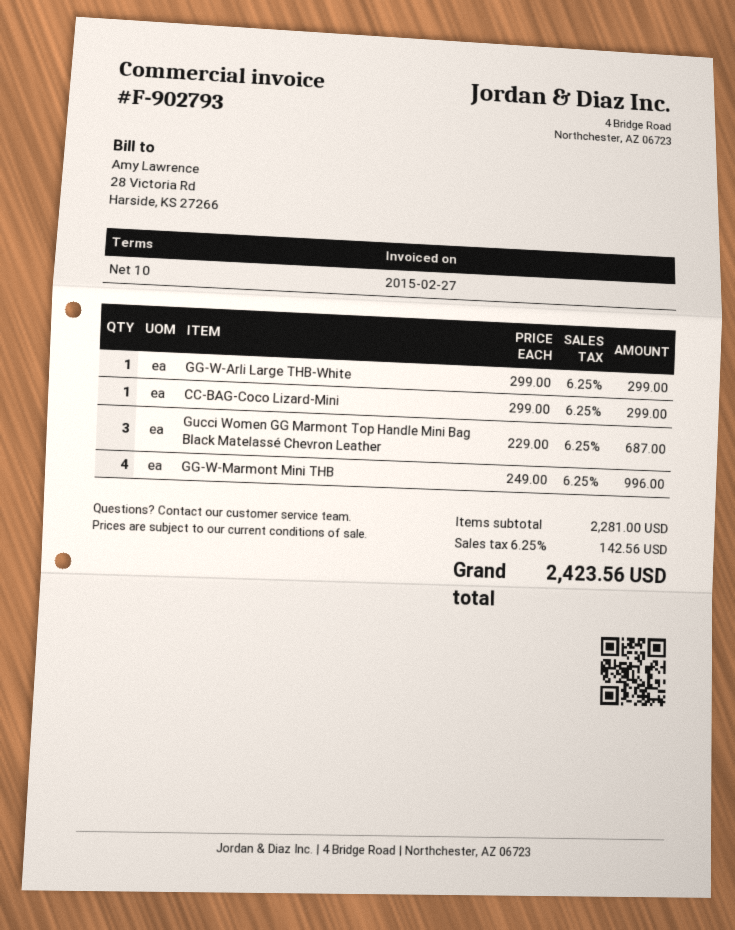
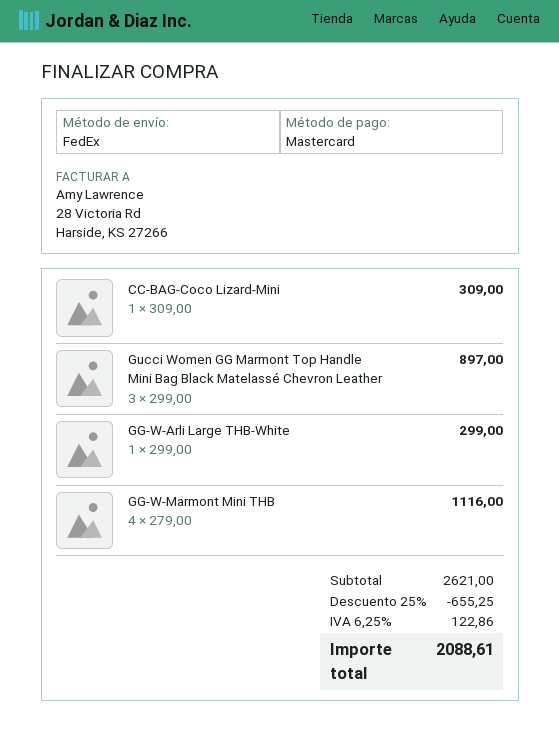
CC-BAG-Coco Lizard-Mini: 1 x 299.00 = 299.00 -> 1 x 309.00 = 309.00
Gucci Women GG Marmont Top Handle Mini Bag Black Matelassé Chevron Leather: 3 x 229.00 = 687.00 -> 3 x 299.00 = 897.00
GG-W-Marmont Mini THB: 4 x 249.00 = 996.00 -> 4 x 279.00 = 1116.00
subtotal: 2281.00 -> 2621.00
discount: none -> 25% = 655.25
tax: 6.25% = 142.56 -> 6.25% = 122.86
total: 2423.56 -> 2088.61

